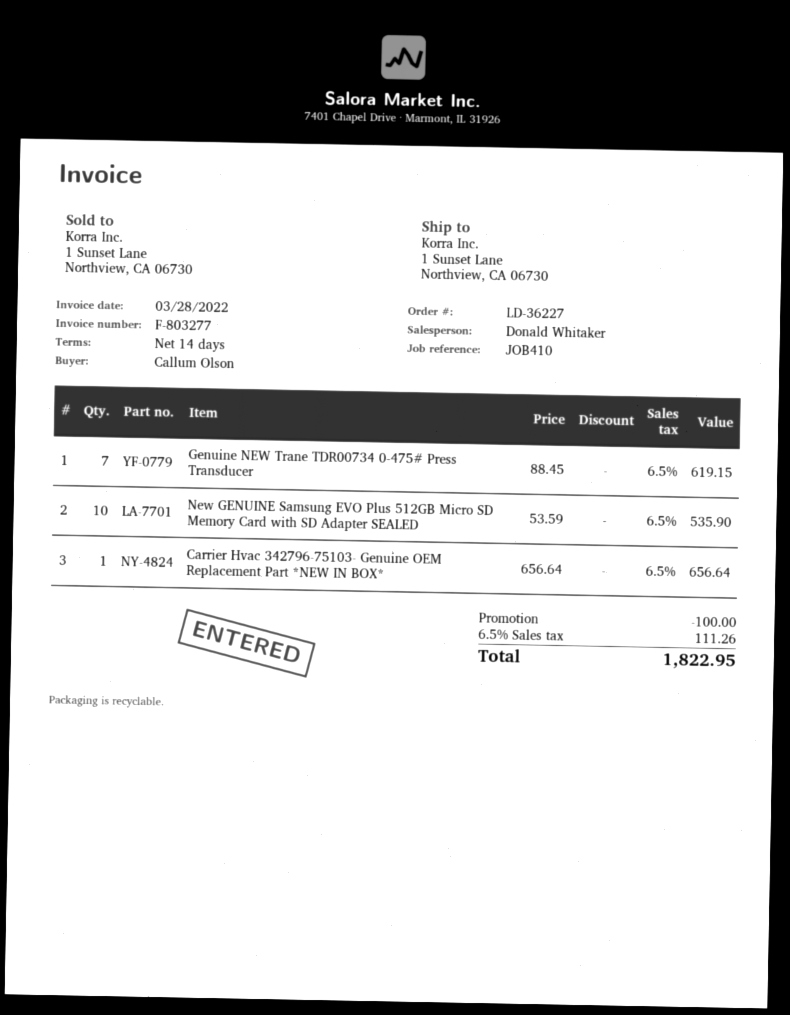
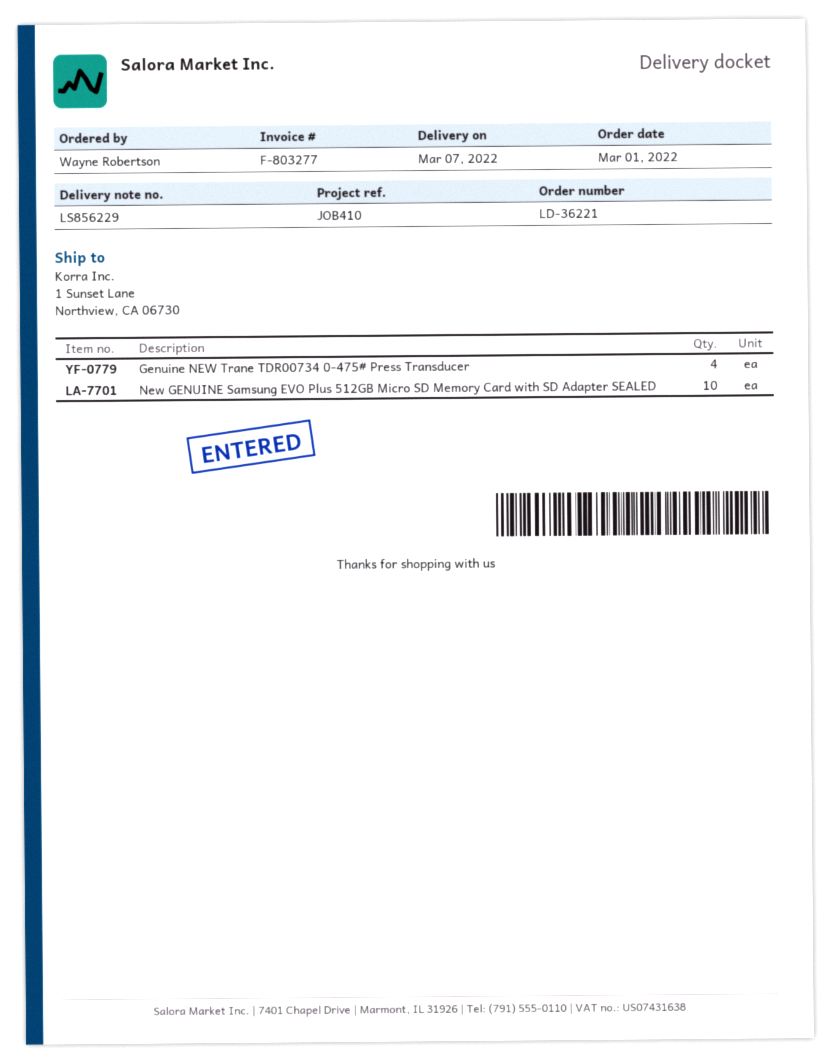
order number: LD-36227 -> LD-36221
ordered by: Callum Olson -> Wayne Robertson
Genuine NEW Trane TDR00734 0-475# Press Transducer: 7 -> 4
Carrier Hvac 342796-75103- Genuine OEM Replacement Part *NEW IN BOX*: 1 -> none

